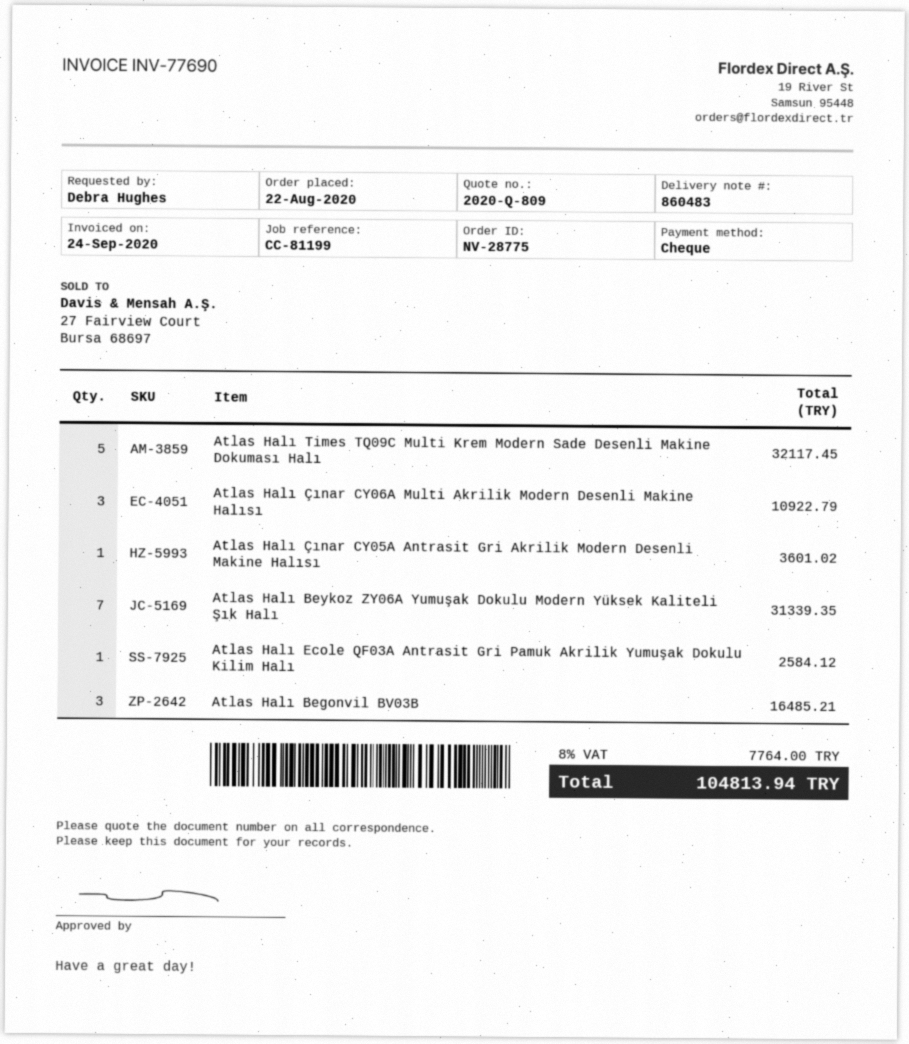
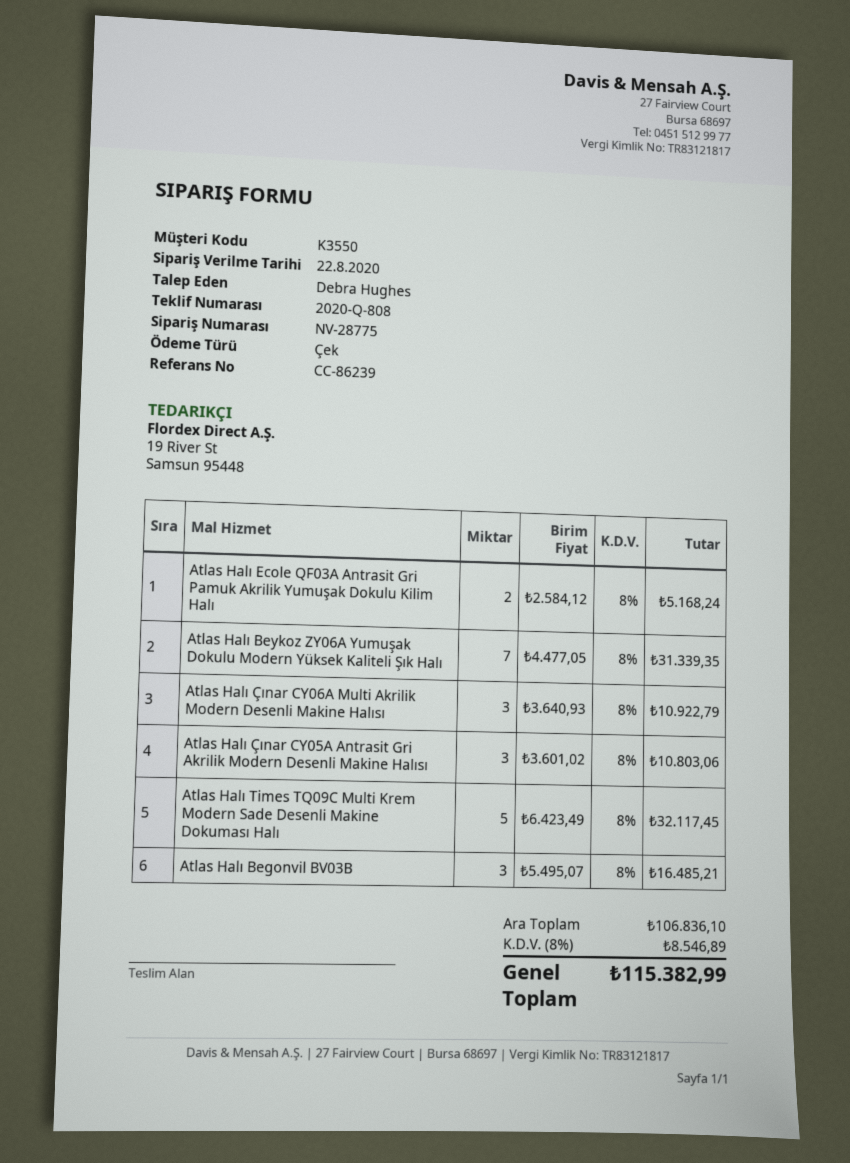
quote number: 2020-Q-809 -> 2020-Q-808
reference: CC-81199 -> CC-86239
Atlas Halı Çınar CY05A Antrasit Gri Akrilik Modern Desenli Makine Halısı: 1 for 3601.02 -> 3 for 10803.06
Atlas Halı Ecole QF03A Antrasit Gri Pamuk Akrilik Yumuşak Dokulu Kilim Halı: 1 for 2584.12 -> 2 for 5168.24
tax: 8% = 7764.00 -> 8% = 8546.89
total: 104813.94 -> 115382.99

